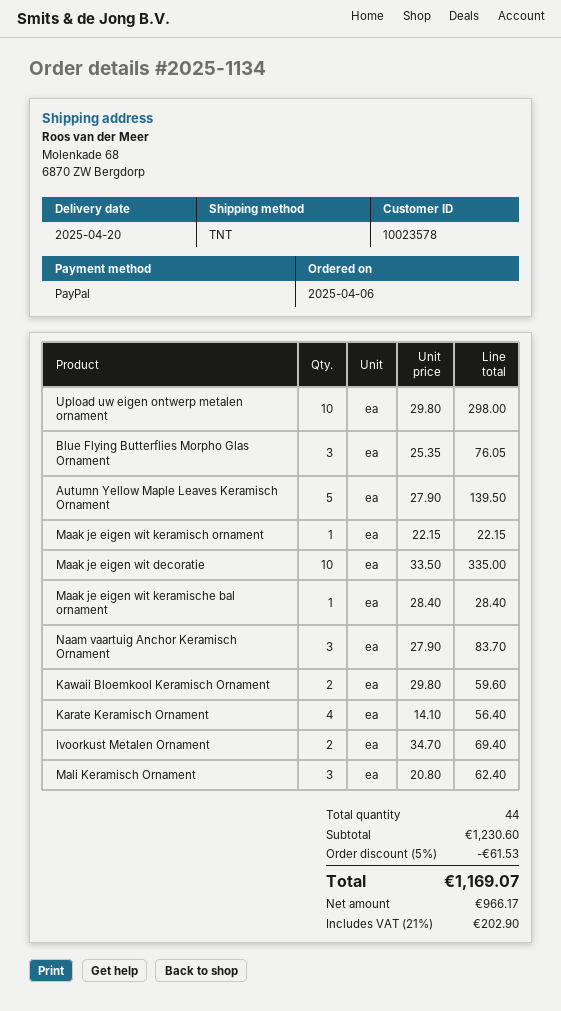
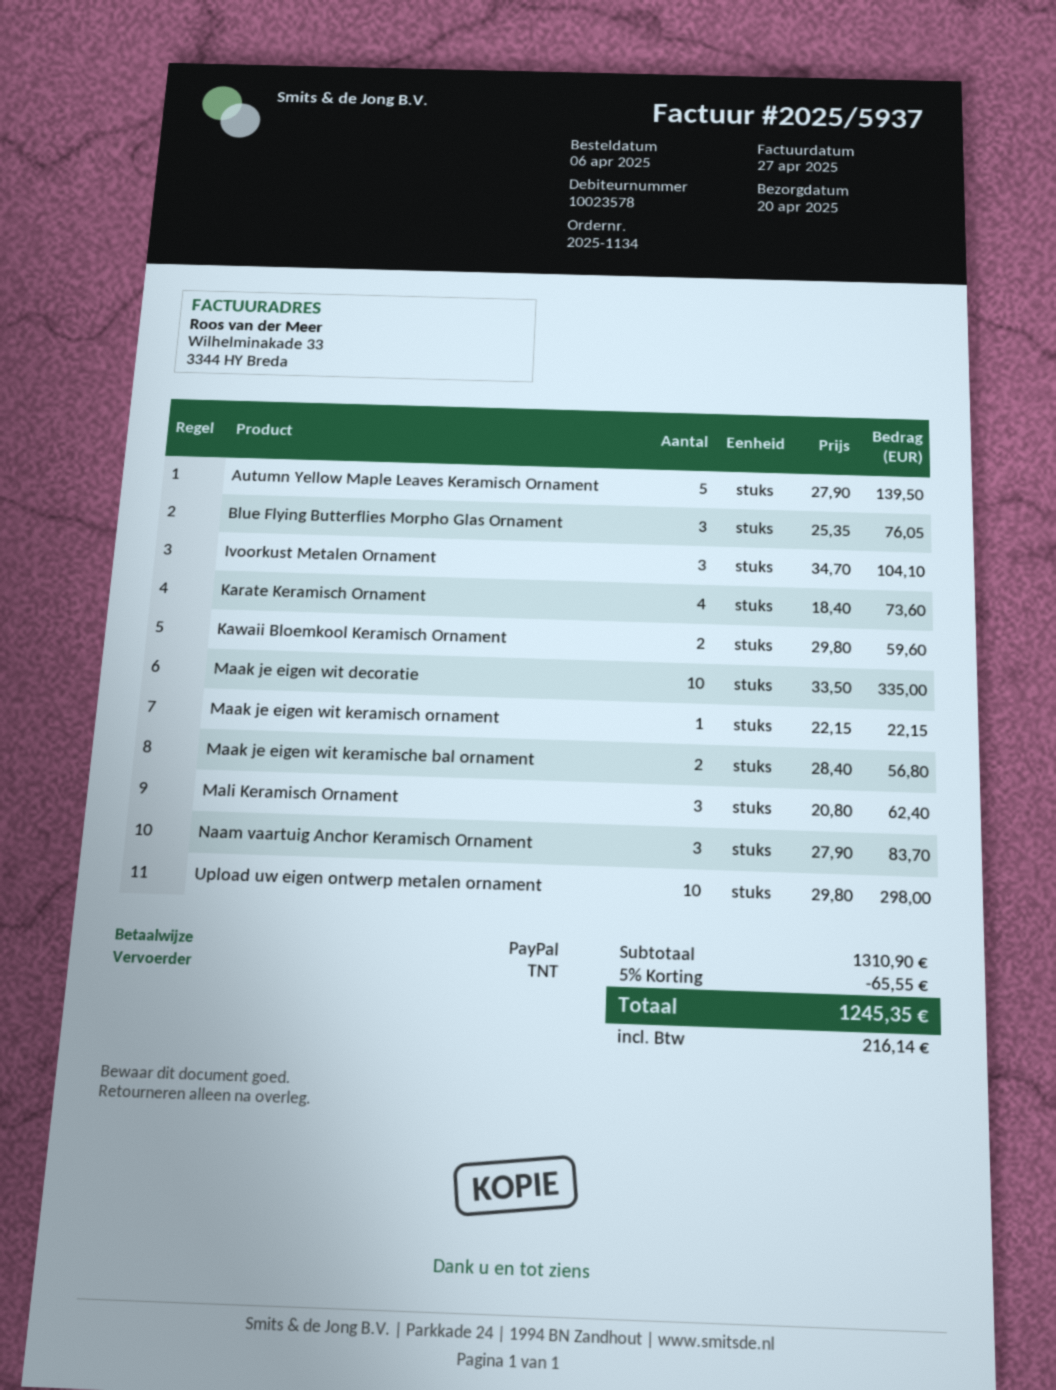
Maak je eigen wit keramische bal ornament: 1 x 28.40 = 28.40 -> 2 x 28.40 = 56.80
Karate Keramisch Ornament: 4 x 14.10 = 56.40 -> 4 x 18.40 = 73.60
Ivoorkust Metalen Ornament: 2 x 34.70 = 69.40 -> 3 x 34.70 = 104.10
subtotal: 1230.60 -> 1310.90
discount: 5% = 61.53 -> 5% = 65.55
tax: 202.90 -> 216.14
total: 1169.07 -> 1245.35

